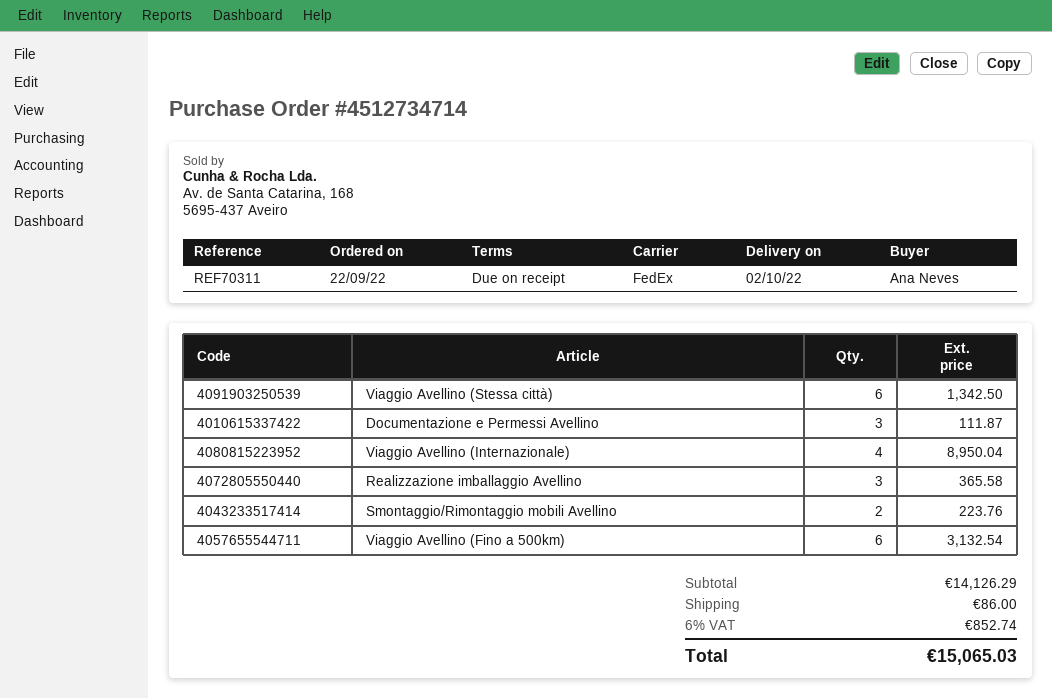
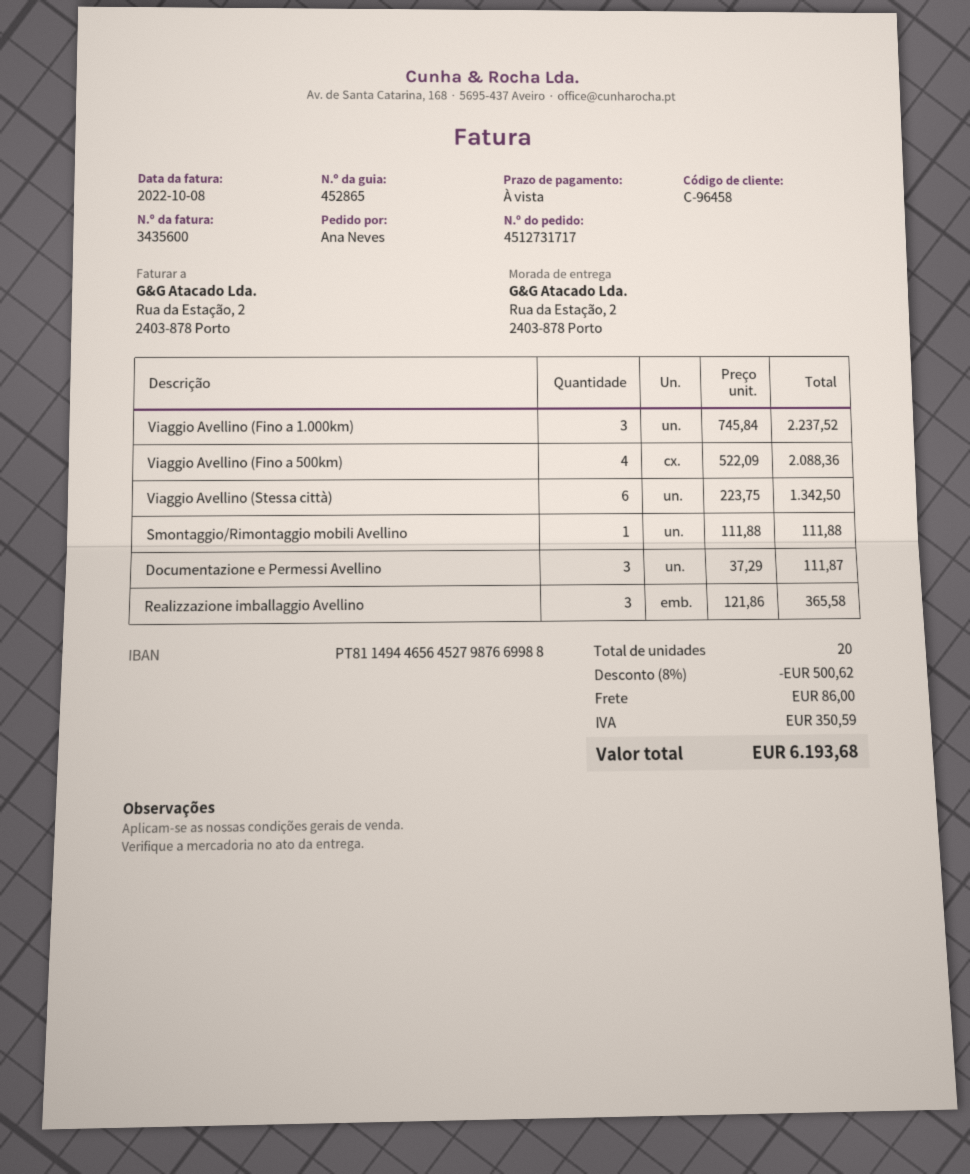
order number: 4512734714 -> 4512731717
Viaggio Avellino (Internazionale): 4 for 8950.04 -> none
Smontaggio/Rimontaggio mobili Avellino: 2 for 223.76 -> 1 for 111.88
Viaggio Avellino (Fino a 500km): 6 for 3132.54 -> 4 for 2088.36
Viaggio Avellino (Fino a 1.000km): none -> 3 for 2237.52
discount: none -> 8% = 500.62
tax: 852.74 -> 350.59
total: 15065.03 -> 6193.68

